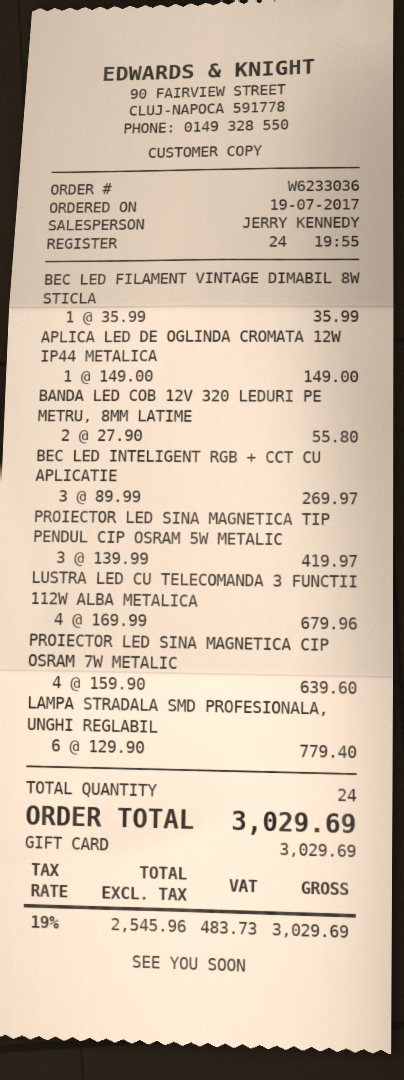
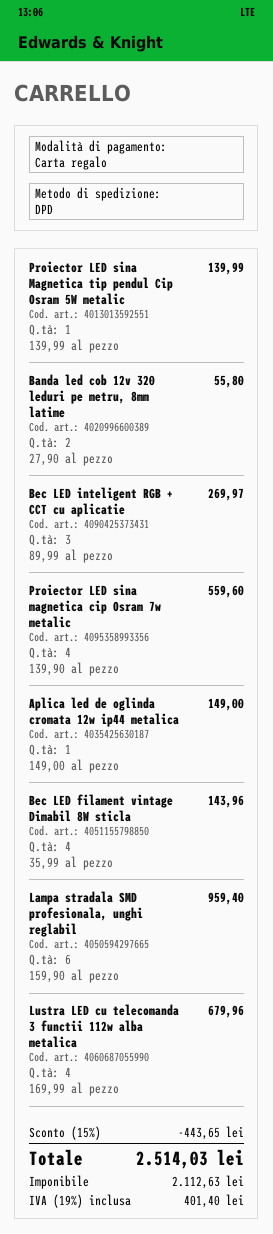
BEC LED FILAMENT VINTAGE DIMABIL 8W STICLA: 1 x 35.99 = 35.99 -> 4 x 35.99 = 143.96
PROIECTOR LED SINA MAGNETICA TIP PENDUL CIP OSRAM 5W METALIC: 3 x 139.99 = 419.97 -> 1 x 139.99 = 139.99
PROIECTOR LED SINA MAGNETICA CIP OSRAM 7W METALIC: 4 x 159.90 = 639.60 -> 4 x 139.90 = 559.60
LAMPA STRADALA SMD PROFESIONALA, UNGHI REGLABIL: 6 x 129.90 = 779.40 -> 6 x 159.90 = 959.40
discount: none -> 15% = 443.65
net: 2545.96 -> 2112.63
tax: 19% = 483.73 -> 19% = 401.40
total: 3029.69 -> 2514.03

